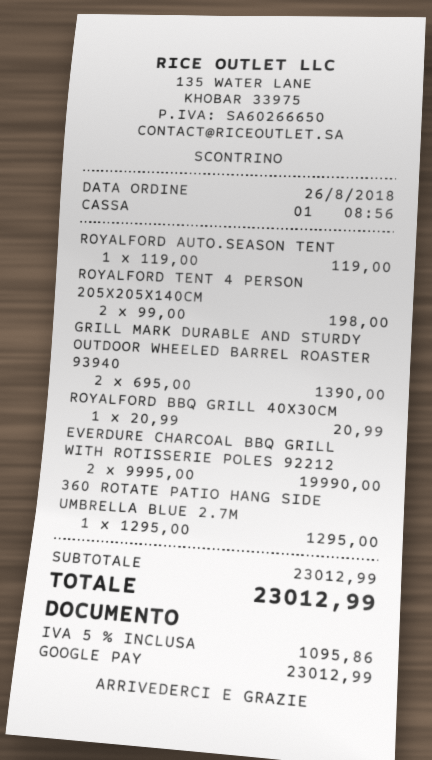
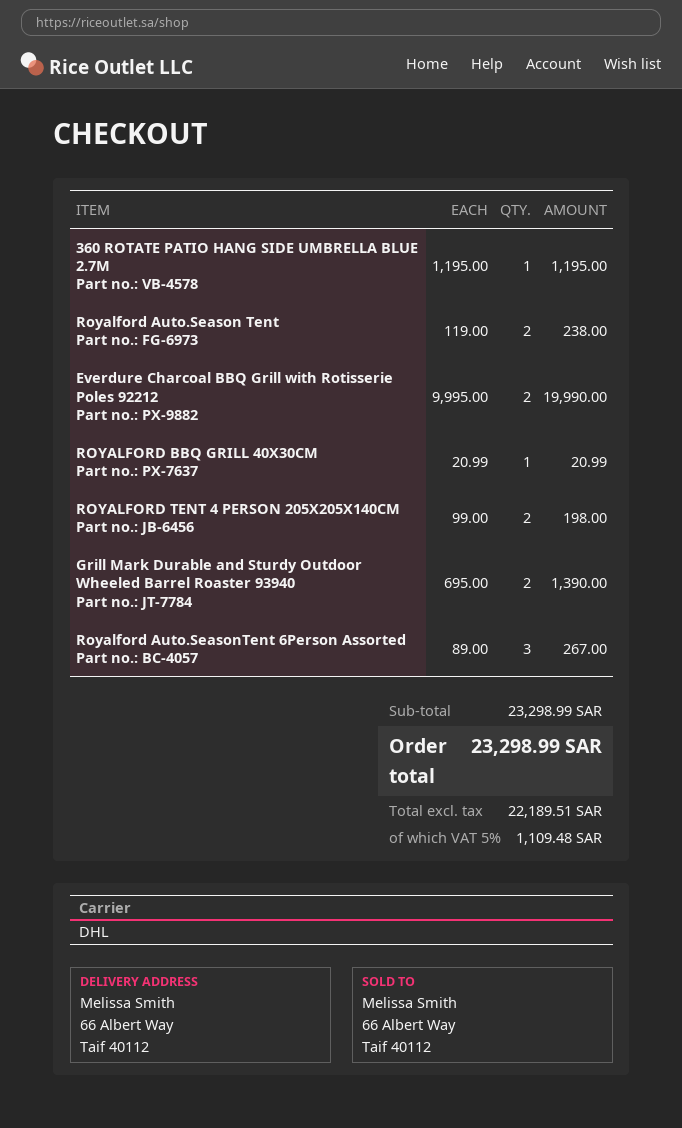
ROYALFORD AUTO.SEASON TENT: 1 x 119.00 = 119.00 -> 2 x 119.00 = 238.00
360 ROTATE PATIO HANG SIDE UMBRELLA BLUE 2.7M: 1 x 1295.00 = 1295.00 -> 1 x 1195.00 = 1195.00
Royalford Auto.SeasonTent 6Person Assorted: none -> 3 x 89.00 = 267.00
subtotal: 23012.99 -> 23298.99
tax: 5% = 1095.86 -> 5% = 1109.48
total: 23012.99 -> 23298.99

